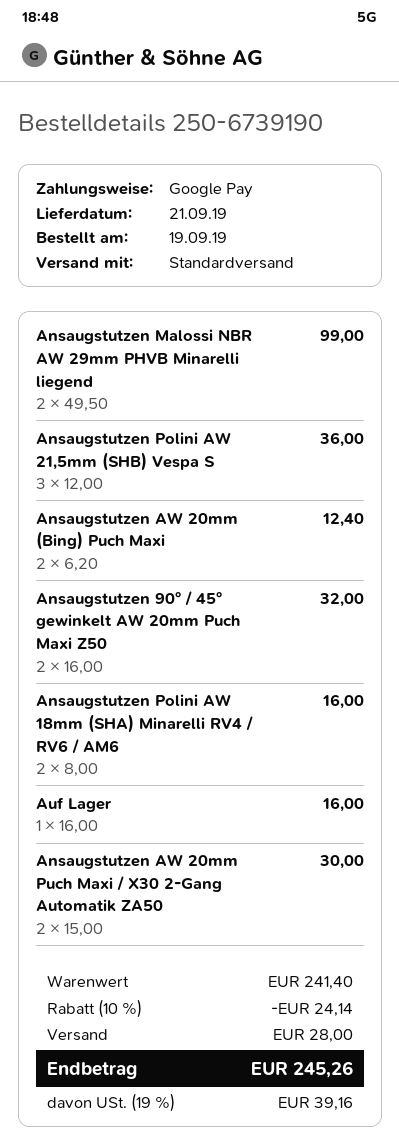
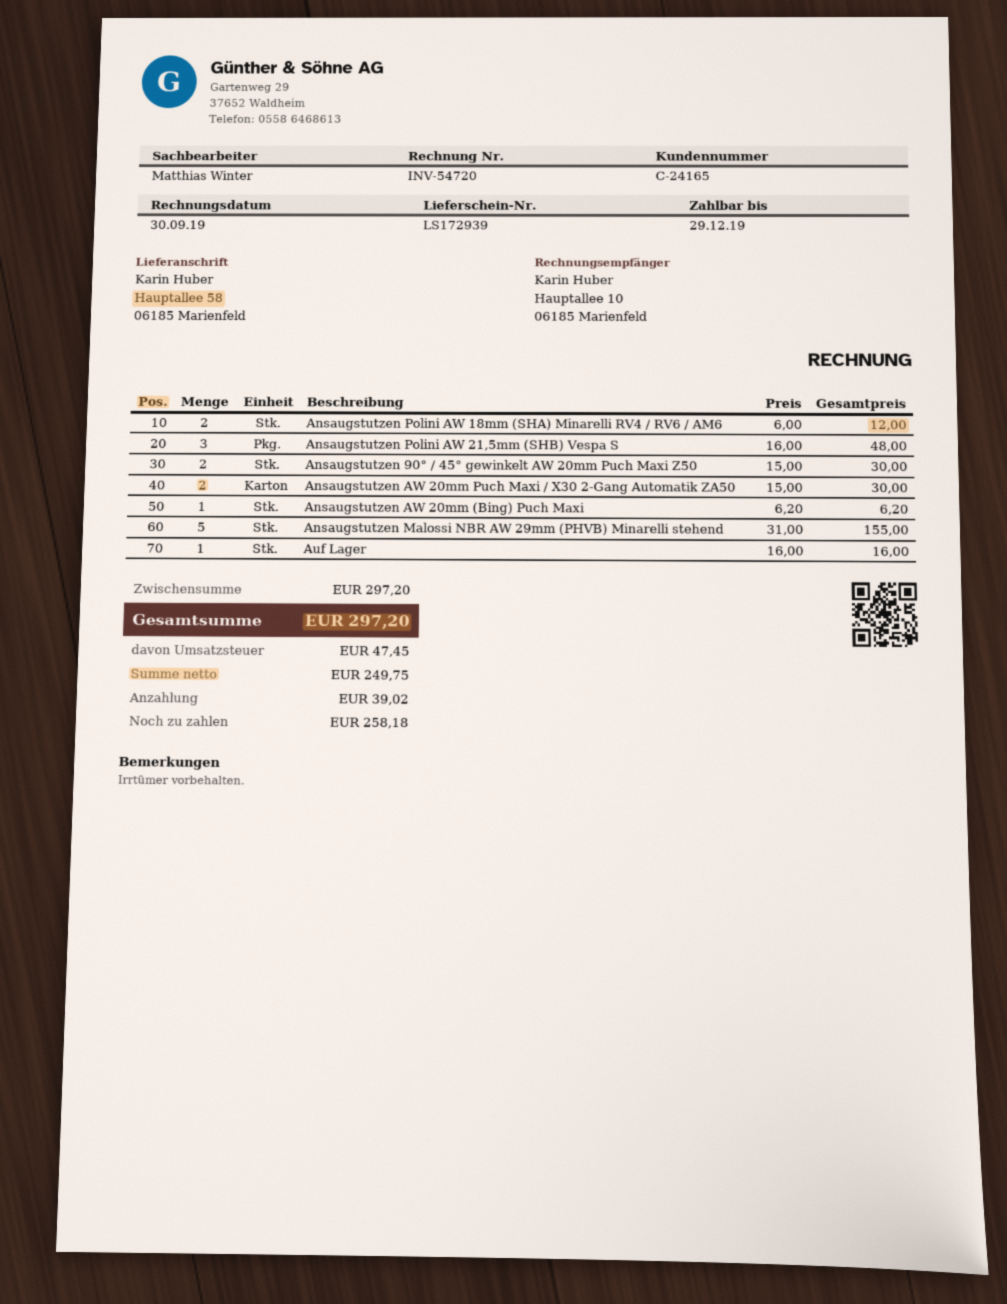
Ansaugstutzen Malossi NBR AW 29mm PHVB Minarelli liegend: 2 x 49.50 = 99.00 -> none
Ansaugstutzen Polini AW 21,5mm (SHB) Vespa S: 3 x 12.00 = 36.00 -> 3 x 16.00 = 48.00
Ansaugstutzen AW 20mm (Bing) Puch Maxi: 2 x 6.20 = 12.40 -> 1 x 6.20 = 6.20
Ansaugstutzen 90° / 45° gewinkelt AW 20mm Puch Maxi Z50: 2 x 16.00 = 32.00 -> 2 x 15.00 = 30.00
Ansaugstutzen Polini AW 18mm (SHA) Minarelli RV4 / RV6 / AM6: 2 x 8.00 = 16.00 -> 2 x 6.00 = 12.00
Ansaugstutzen Malossi NBR AW 29mm (PHVB) Minarelli stehend: none -> 5 x 31.00 = 155.00
subtotal: 241.40 -> 297.20
discount: 10% = 24.14 -> none
shipping: 28.00 -> none
tax: 39.16 -> 47.45
total: 245.26 -> 297.20

